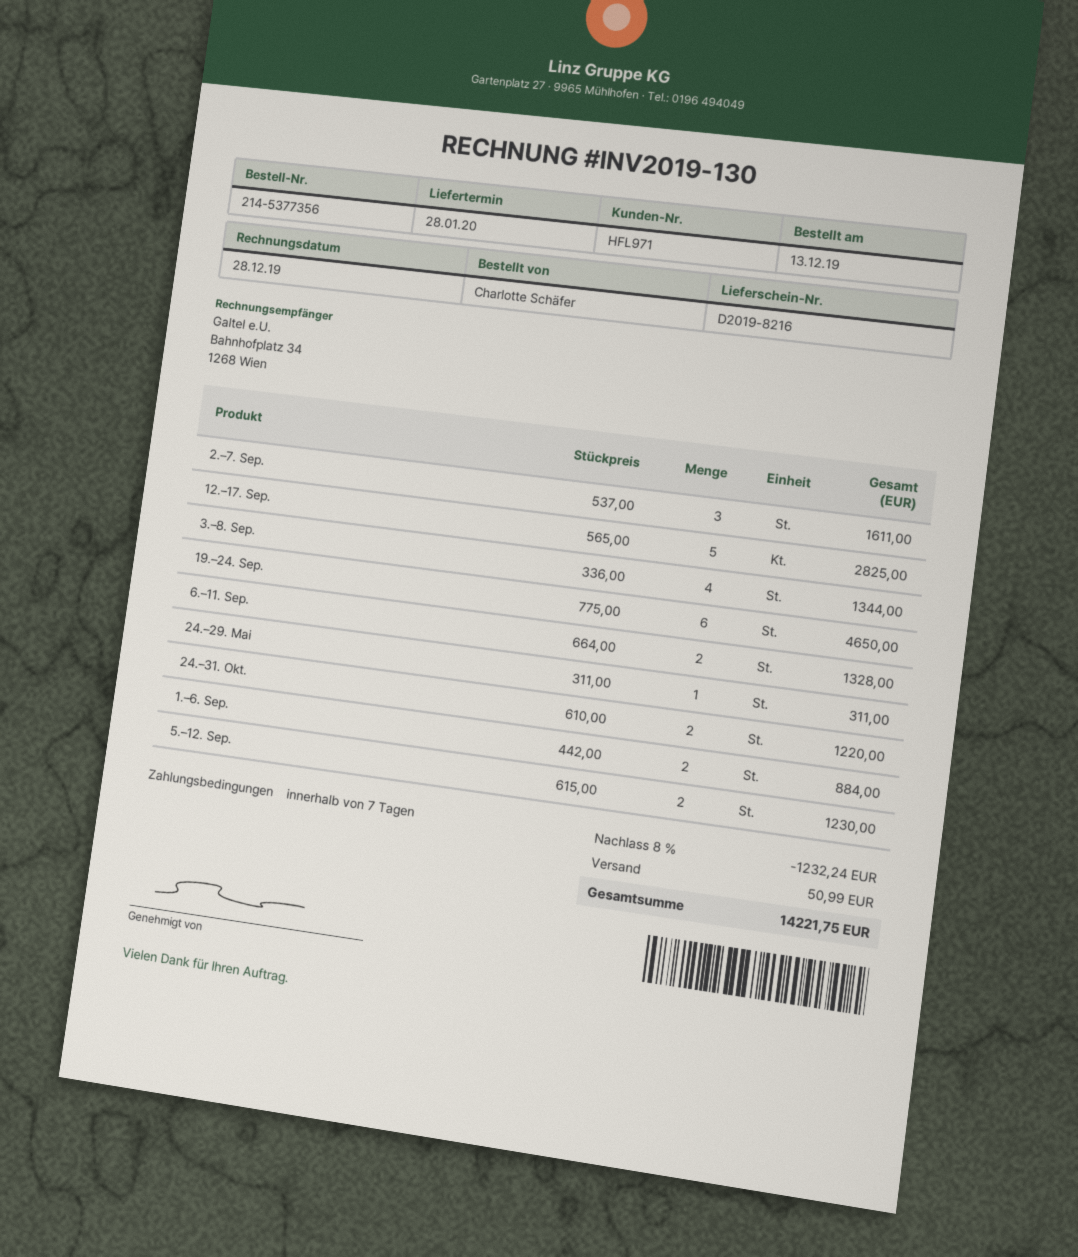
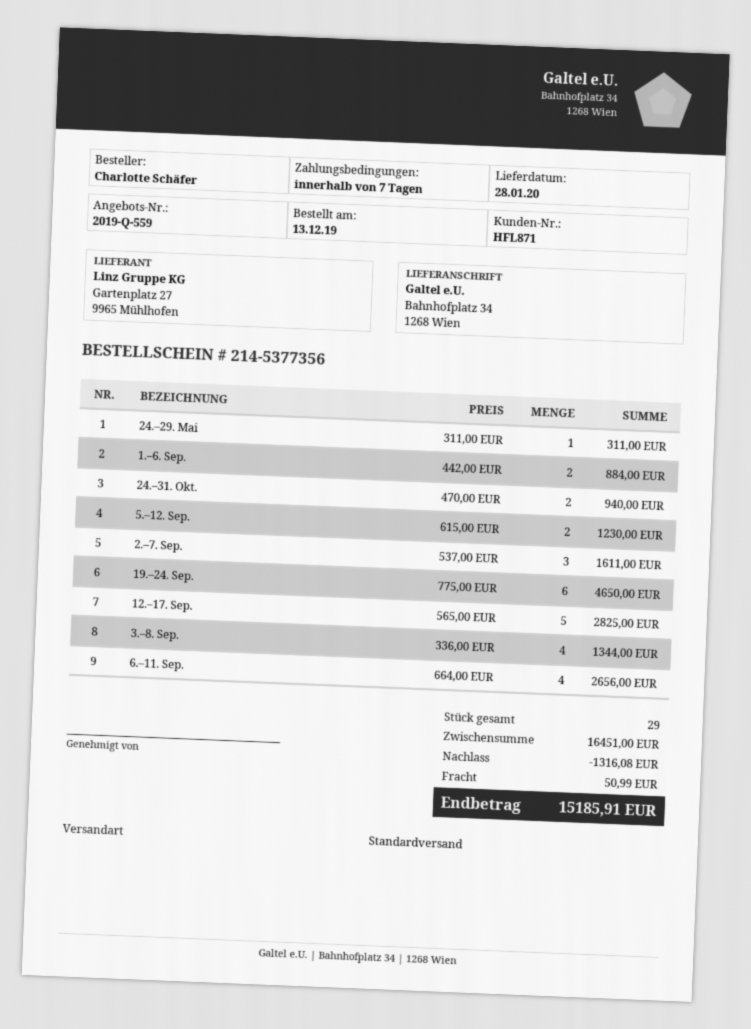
customer number: HFL971 -> HFL871
6.–11. Sep.: 2 x 664.00 = 1328.00 -> 4 x 664.00 = 2656.00
24.–31. Okt.: 2 x 610.00 = 1220.00 -> 2 x 470.00 = 940.00
discount: 1232.24 -> 1316.08
total: 14221.75 -> 15185.91

